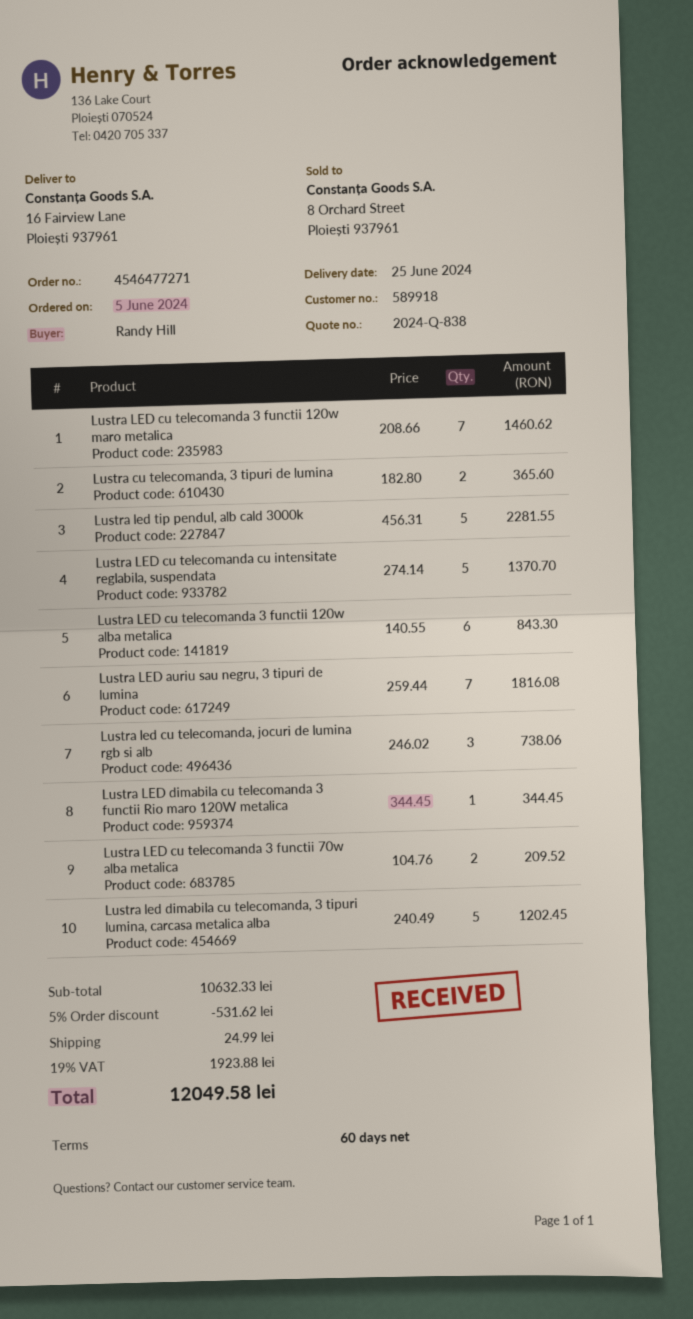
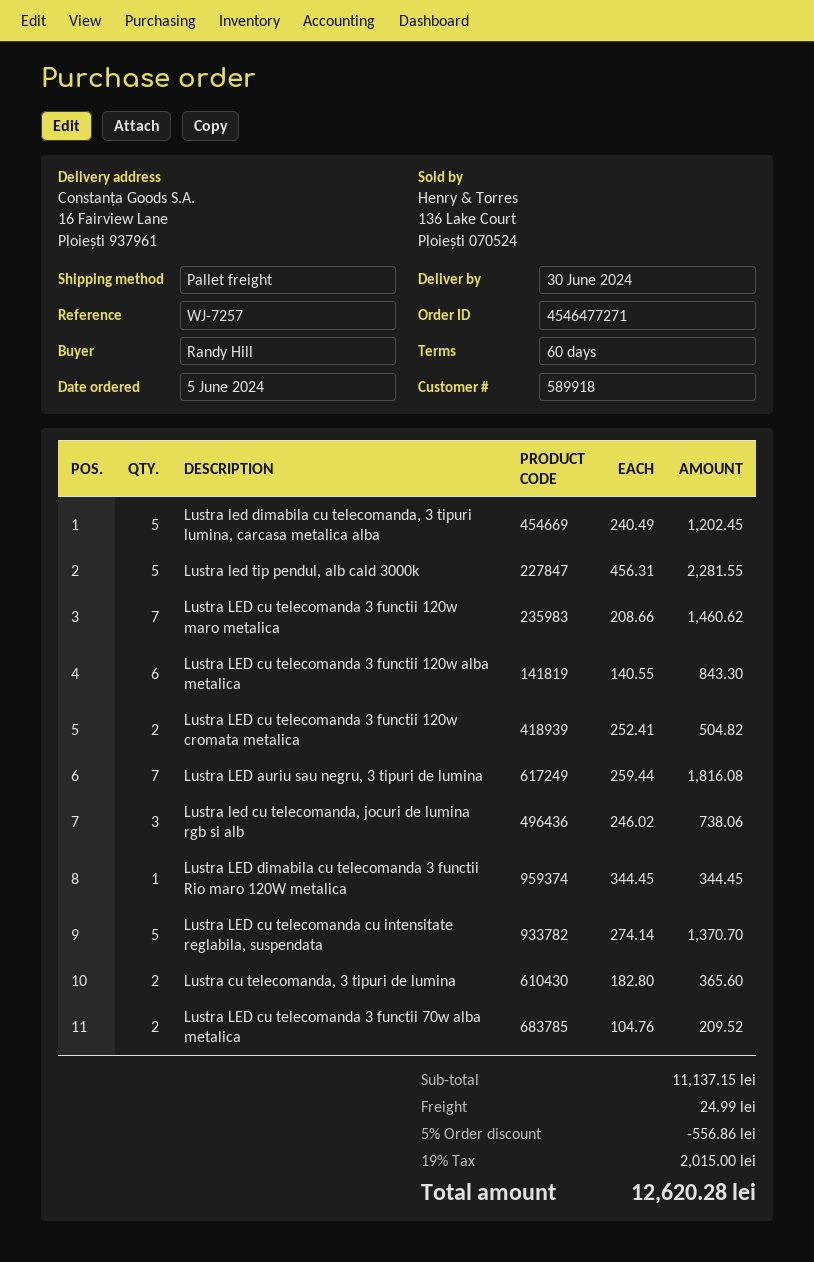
delivery date: 2024-06-25 -> 2024-06-30
Lustra LED cu telecomanda 3 functii 120w cromata metalica: none -> 2 x 252.41 = 504.82
subtotal: 10632.33 -> 11137.15
discount: 5% = 531.62 -> 5% = 556.86
tax: 19% = 1923.88 -> 19% = 2015.00
total: 12049.58 -> 12620.28

